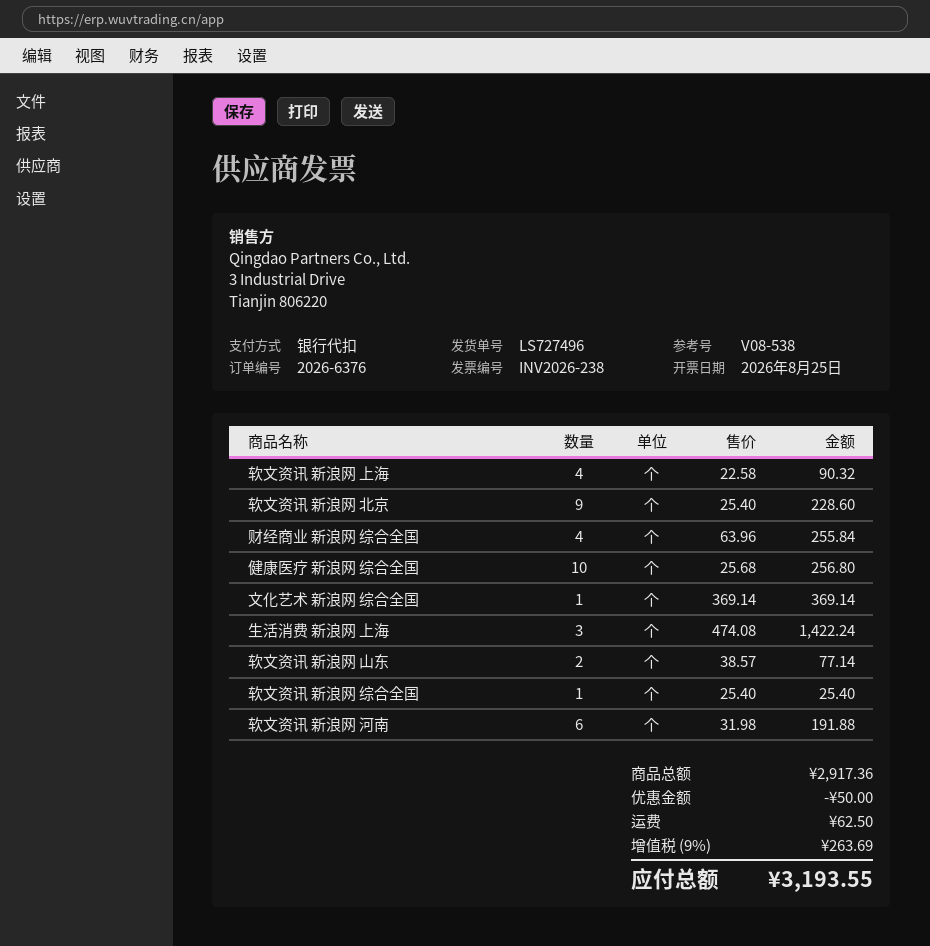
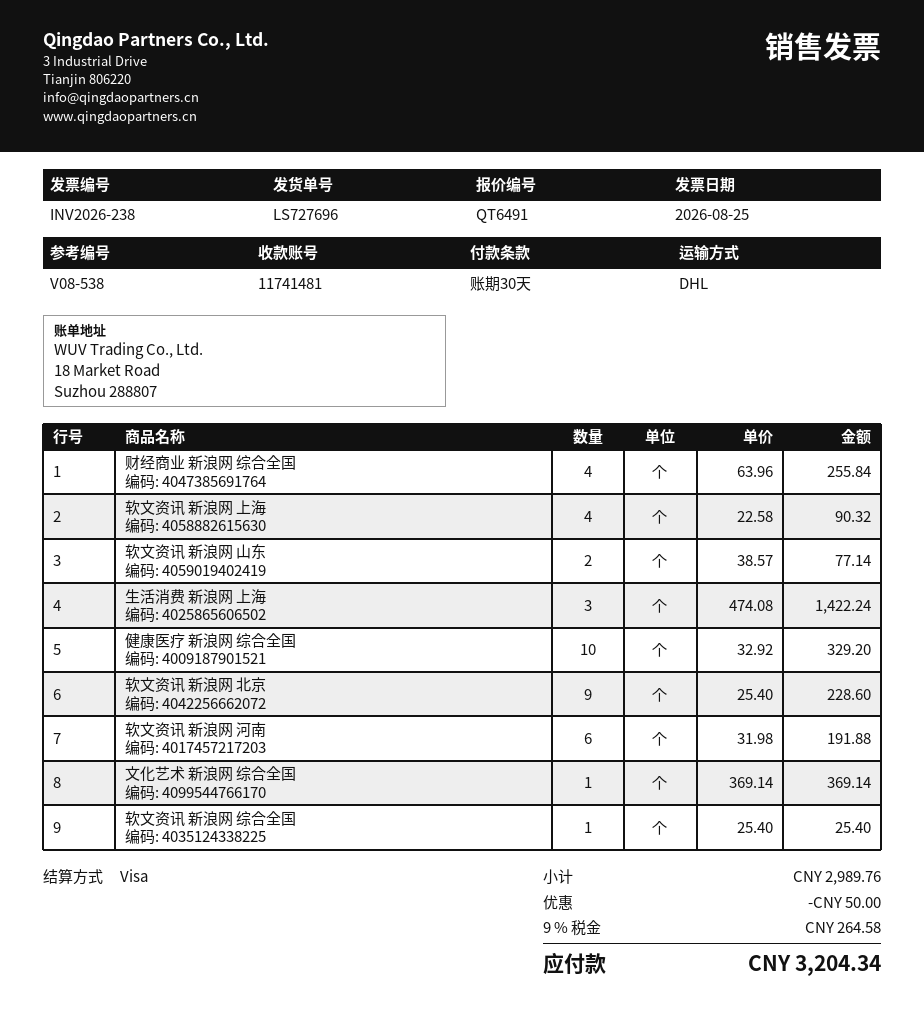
delivery note number: LS727496 -> LS727696
payment method: direct debit -> Visa
健康医疗 新浪网 综合全国: 10 x 25.68 = 256.80 -> 10 x 32.92 = 329.20
subtotal: 2917.36 -> 2989.76
shipping: 62.50 -> none
tax: 9% = 263.69 -> 9% = 264.58
total: 3193.55 -> 3204.34

